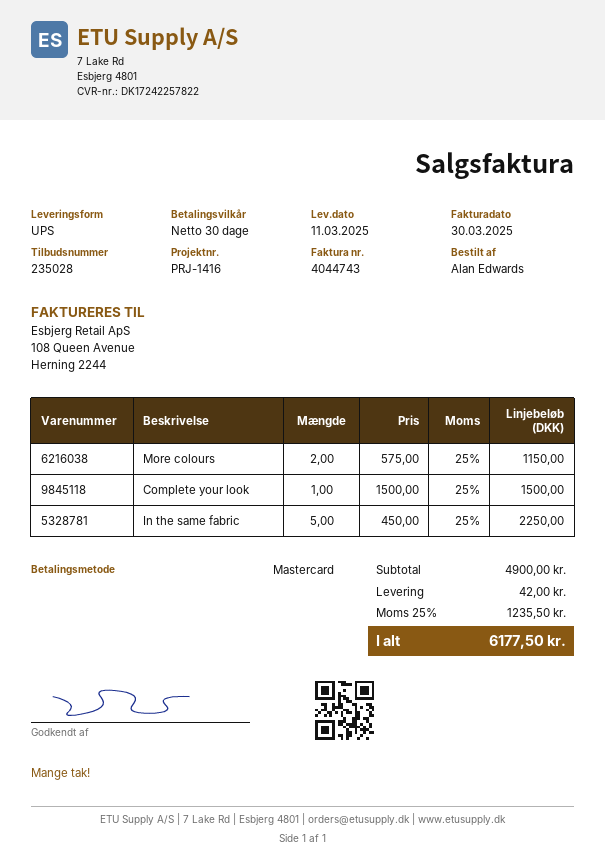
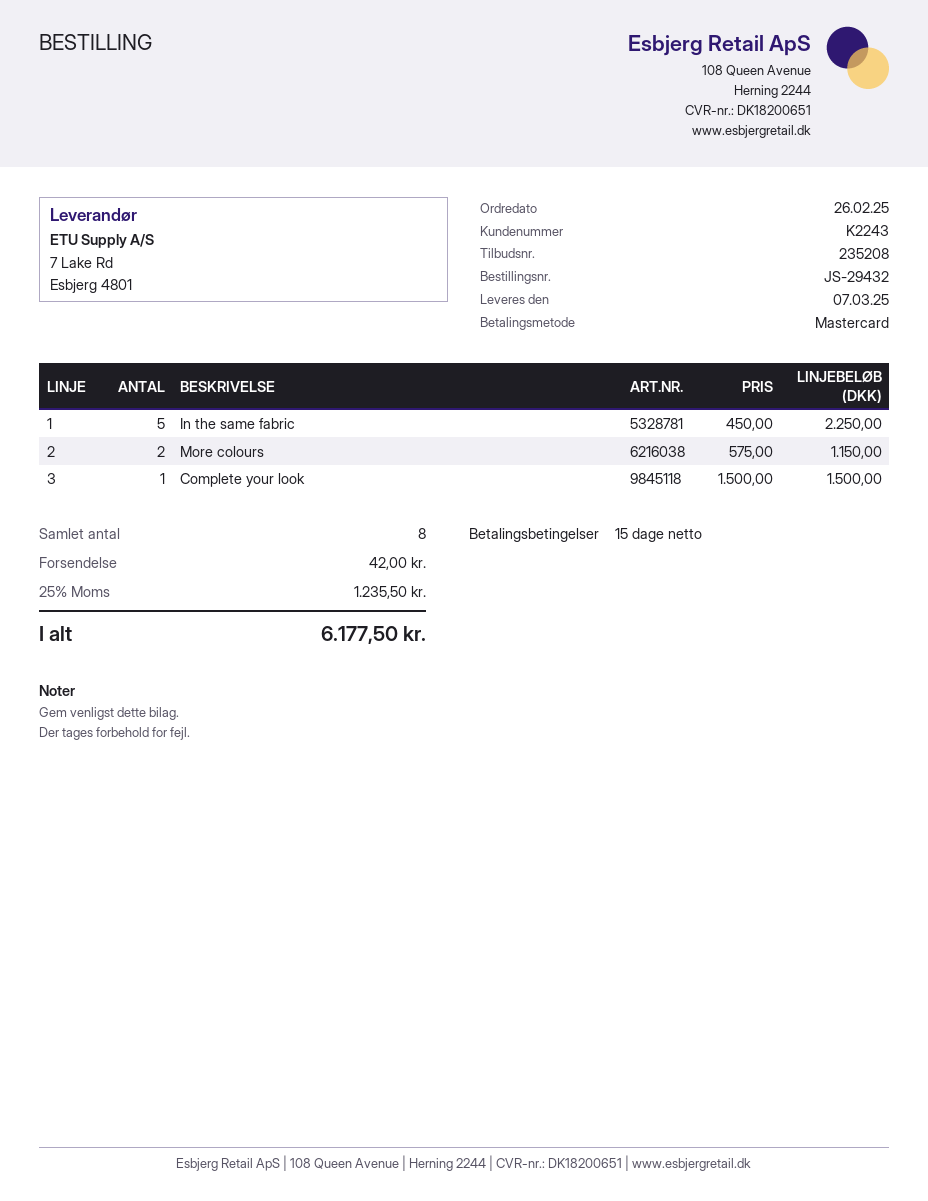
quote number: 235028 -> 235208
delivery date: 2025-03-11 -> 2025-03-07
payment terms: 30 days -> 15 days

